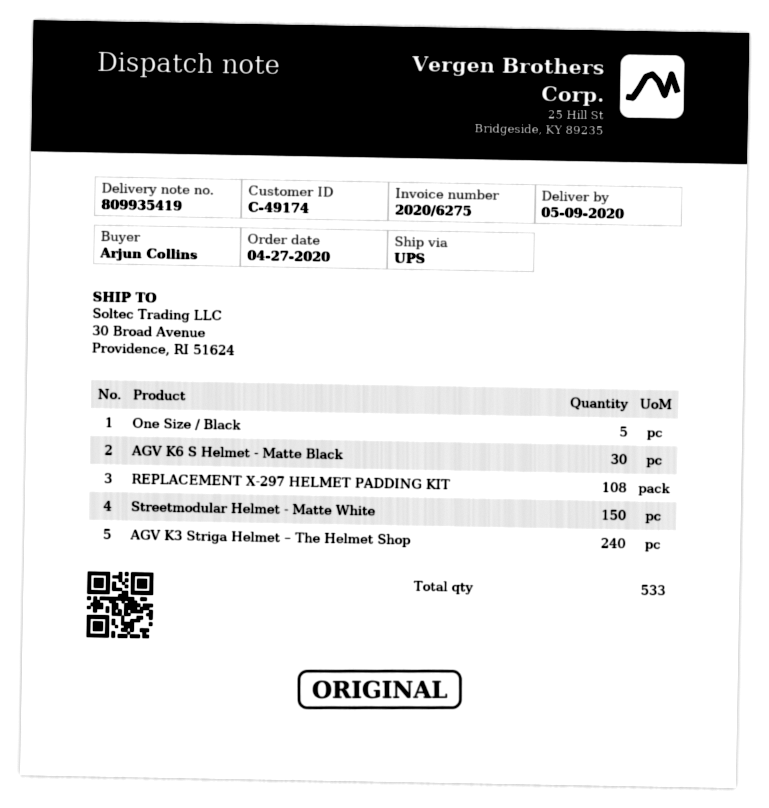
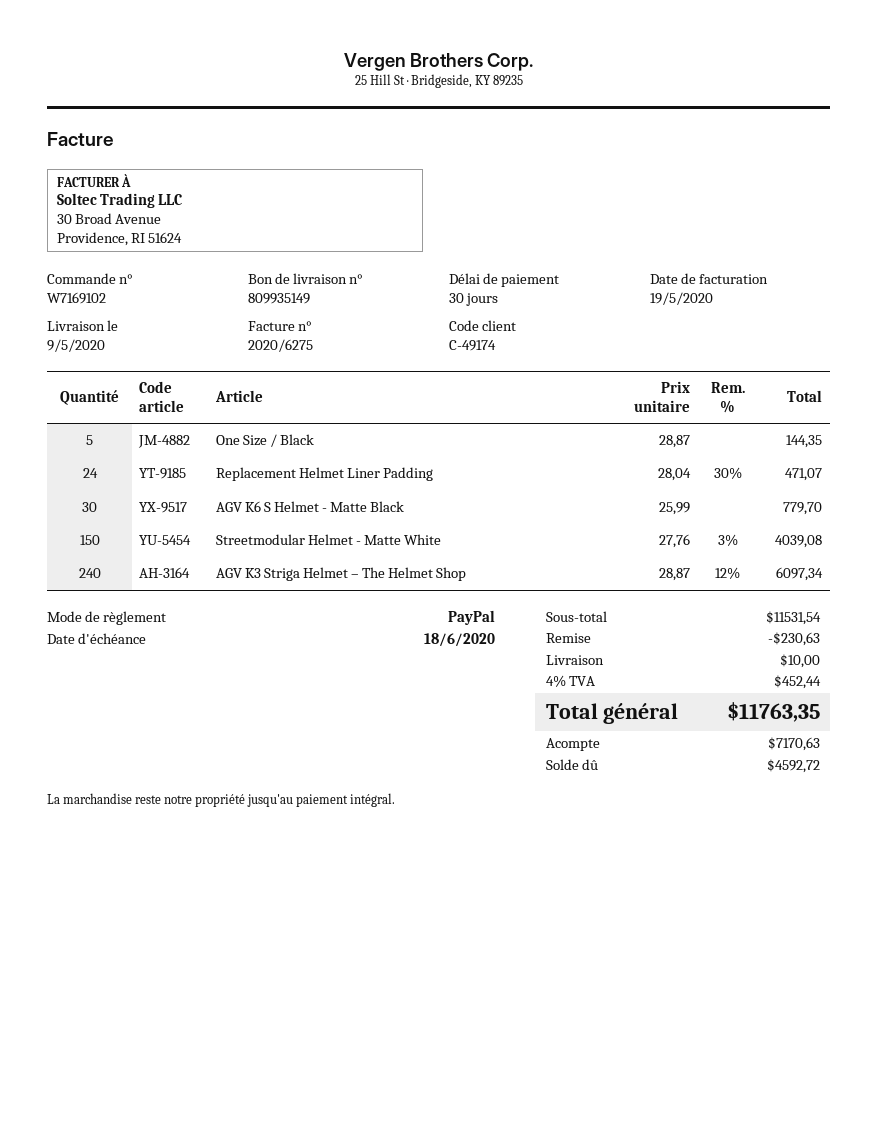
delivery note number: 809935419 -> 809935149
REPLACEMENT X-297 HELMET PADDING KIT: 108 -> none
Replacement Helmet Liner Padding: none -> 24

